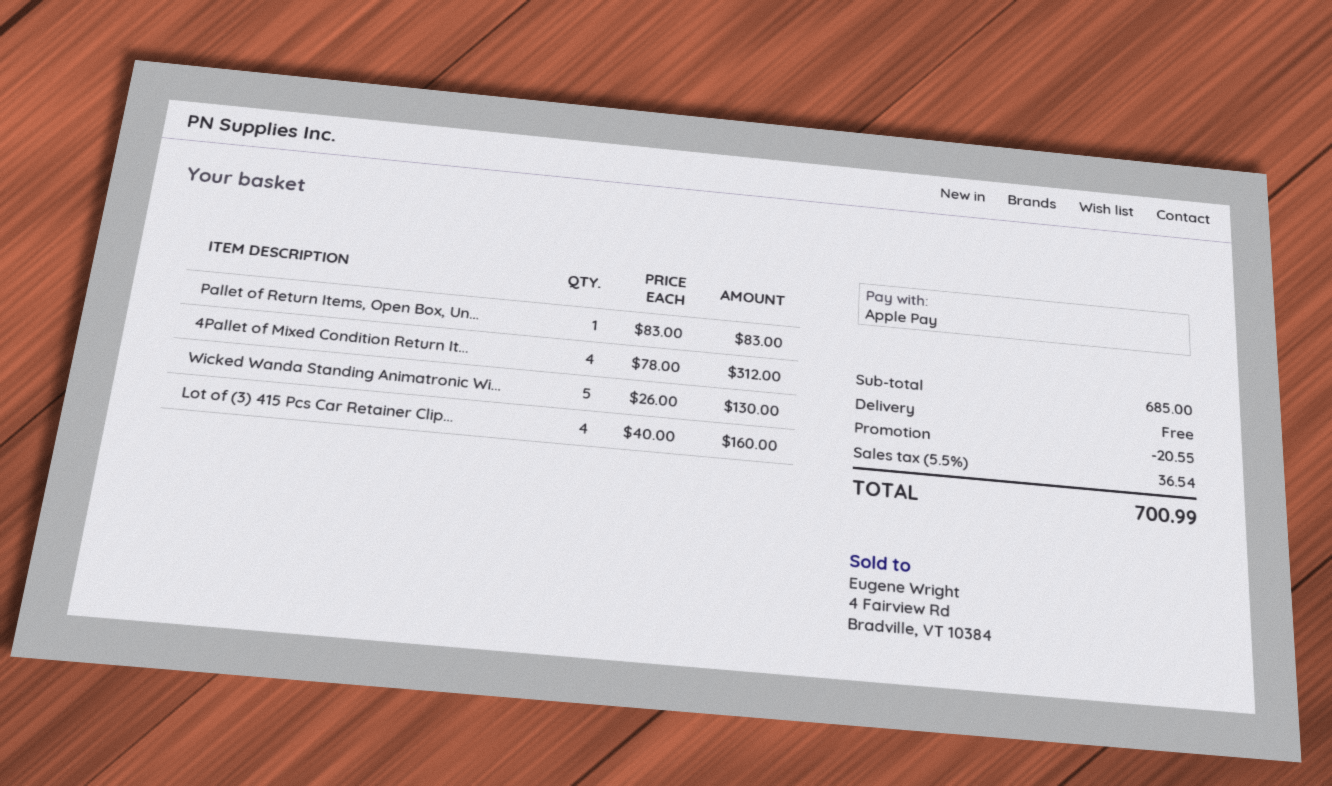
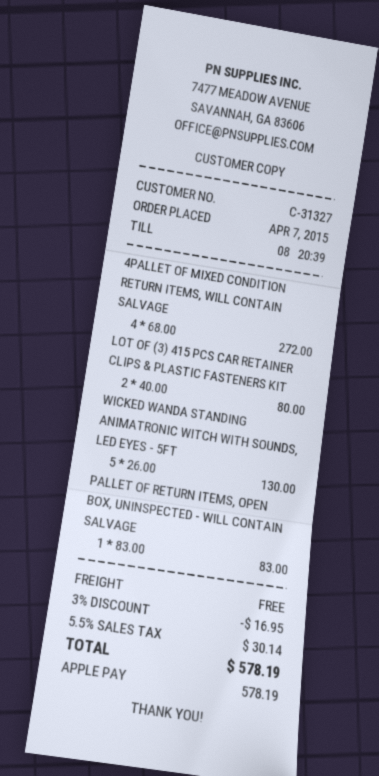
4Pallet of Mixed Condition Return It...: 4 x 78.00 = 312.00 -> 4 x 68.00 = 272.00
Lot of (3) 415 Pcs Car Retainer Clip...: 4 x 40.00 = 160.00 -> 2 x 40.00 = 80.00
discount: 20.55 -> 16.95
tax: 5.5% = 36.54 -> 5.5% = 30.14
total: 700.99 -> 578.19

